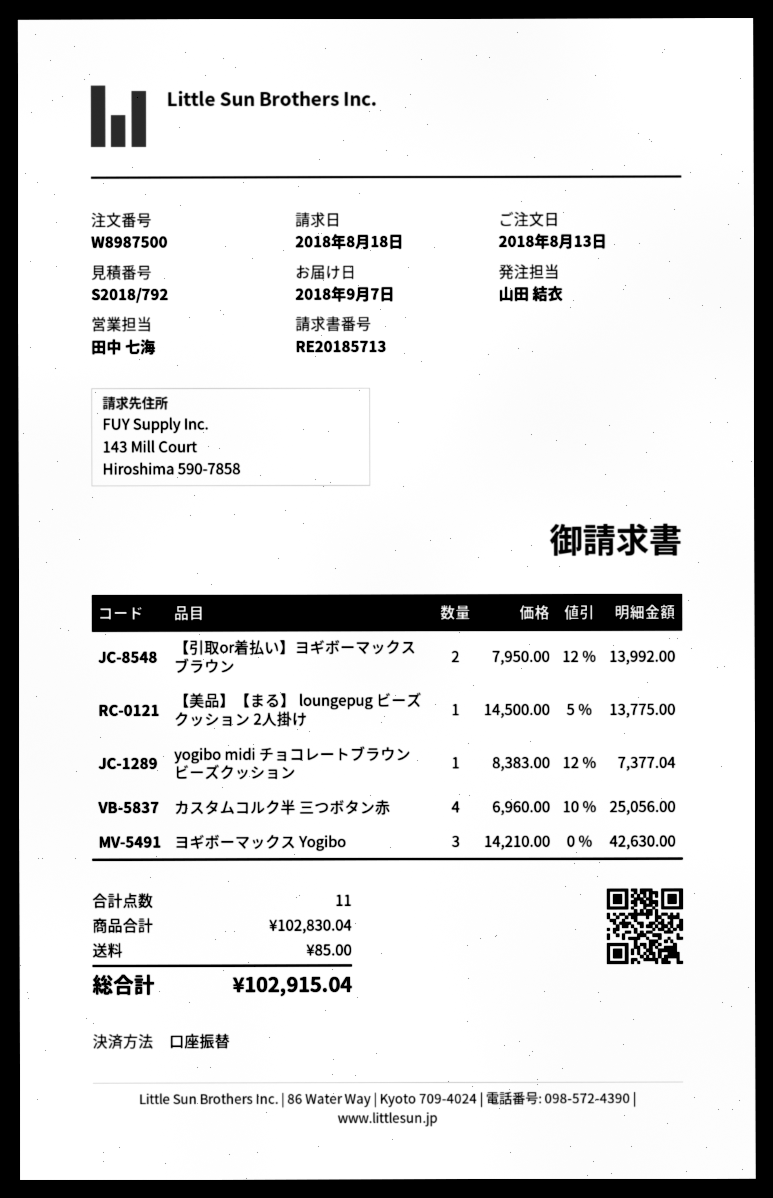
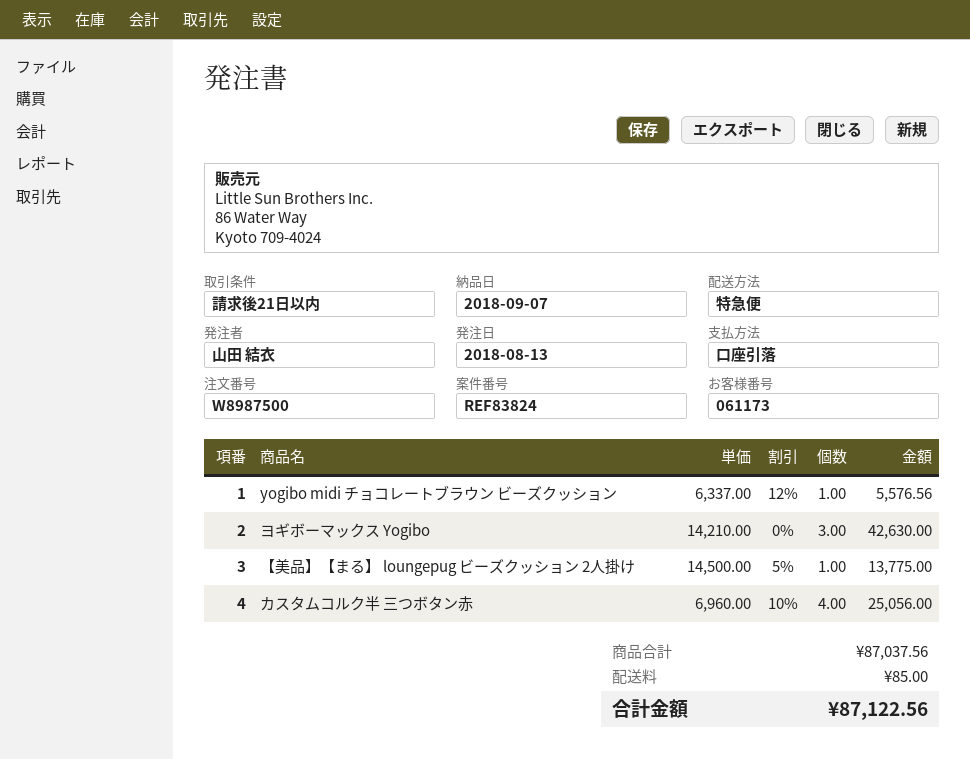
【引取or着払い】ヨギボーマックス ブラウン: 2 x 7950.00 - 12% = 13992.00 -> none
yogibo midi チョコレートブラウン ビーズクッション: 1 x 8383.00 - 12% = 7377.04 -> 1 x 6337.00 - 12% = 5576.56
subtotal: 102830.04 -> 87037.56
total: 102915.04 -> 87122.56

